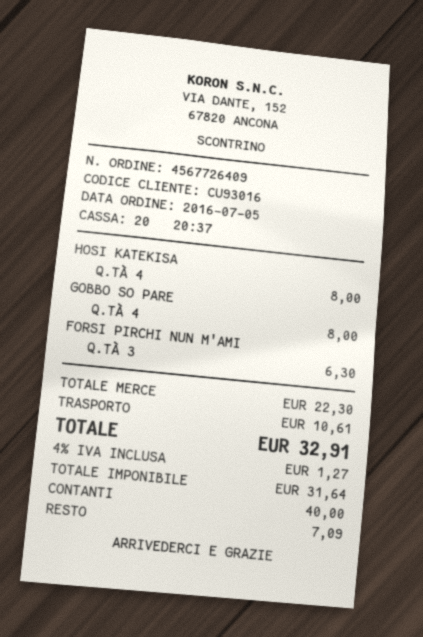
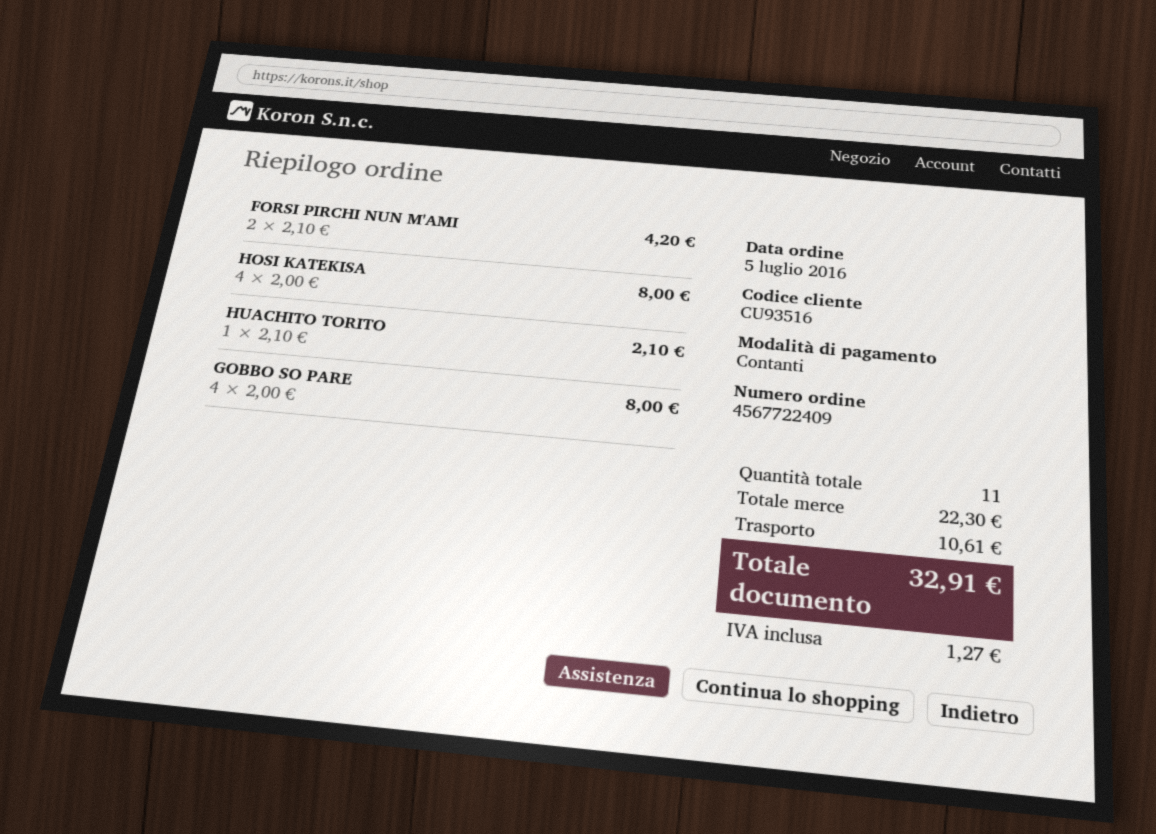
order number: 4567726409 -> 4567722409
customer number: CU93016 -> CU93516
FORSI PIRCHI NUN M'AMI: 3 for 6.30 -> 2 for 4.20
HUACHITO TORITO: none -> 1 for 2.10

